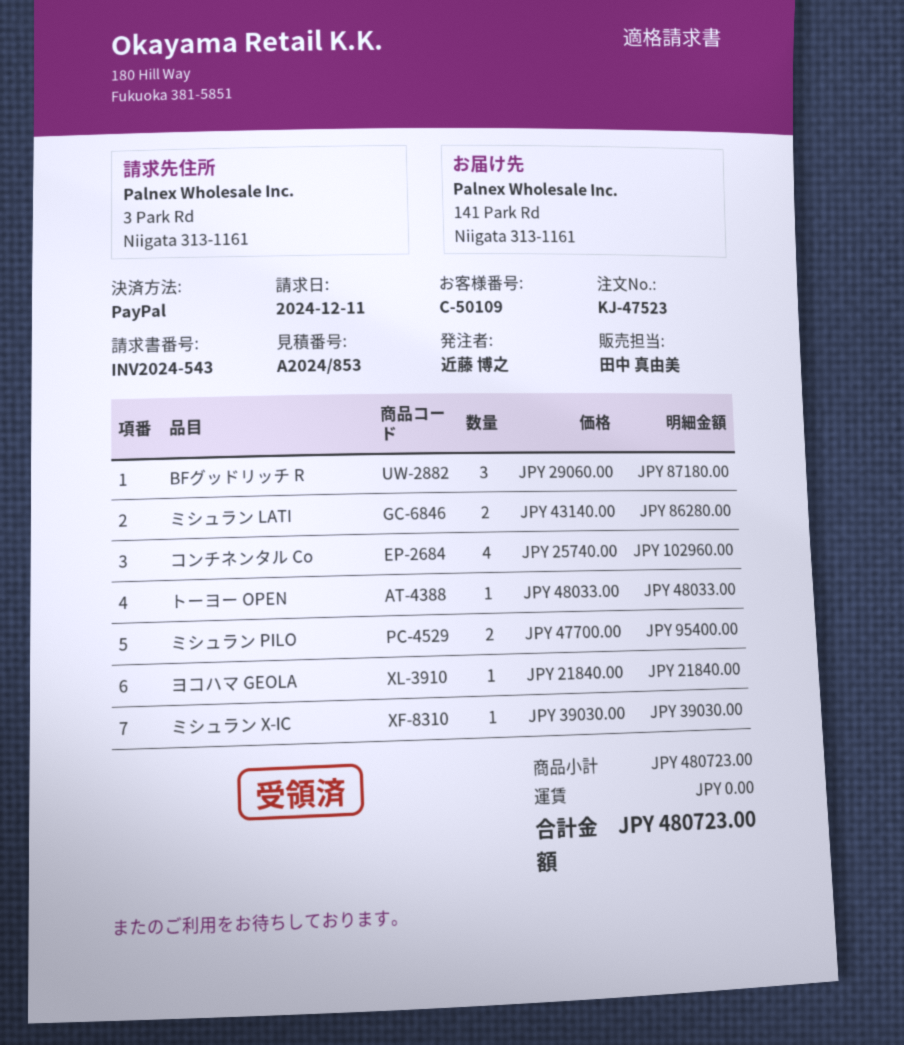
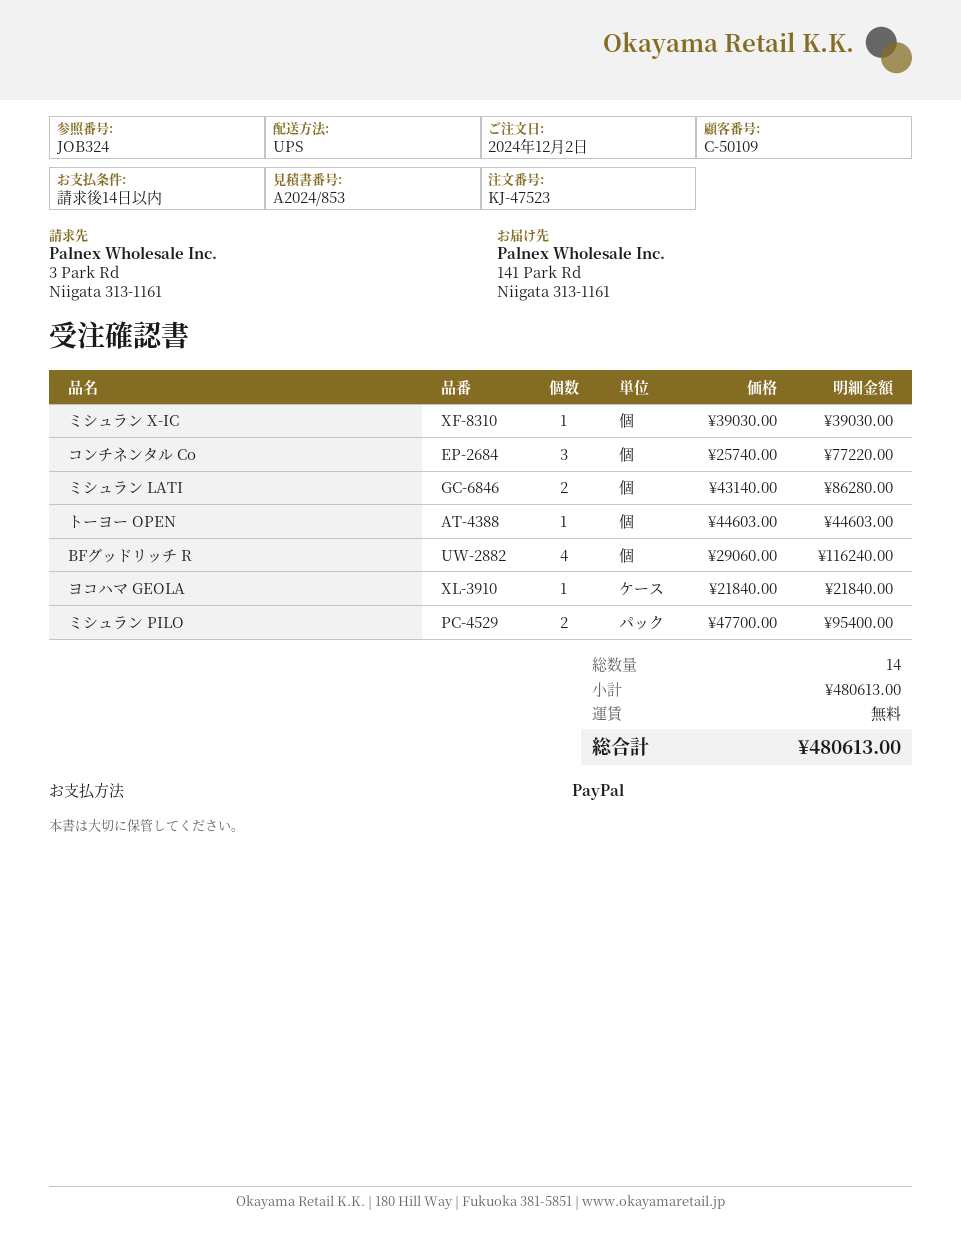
BFグッドリッチ R: 3 x 29060.00 = 87180.00 -> 4 x 29060.00 = 116240.00
コンチネンタル Co: 4 x 25740.00 = 102960.00 -> 3 x 25740.00 = 77220.00
トーヨー OPEN: 1 x 48033.00 = 48033.00 -> 1 x 44603.00 = 44603.00
subtotal: 480723.00 -> 480613.00
total: 480723.00 -> 480613.00

